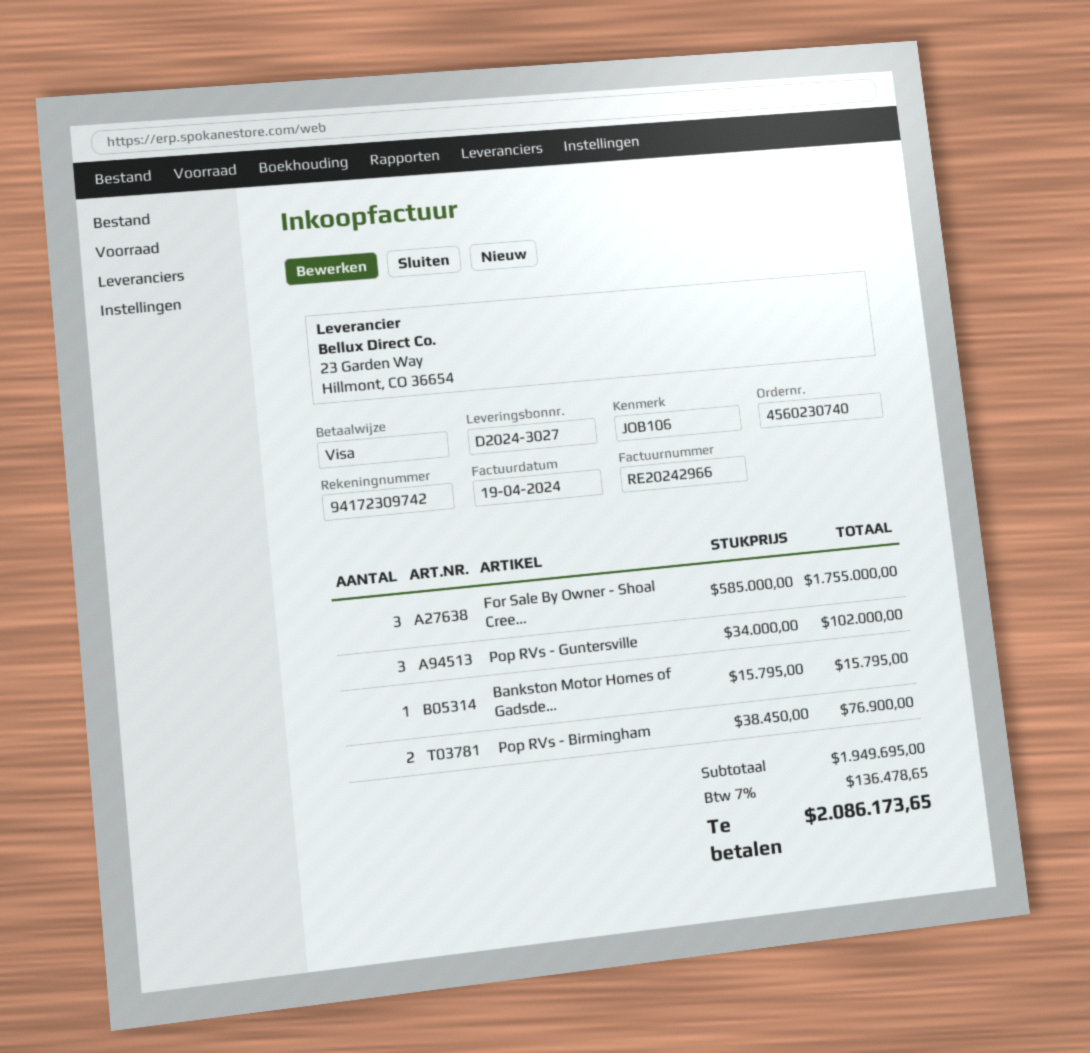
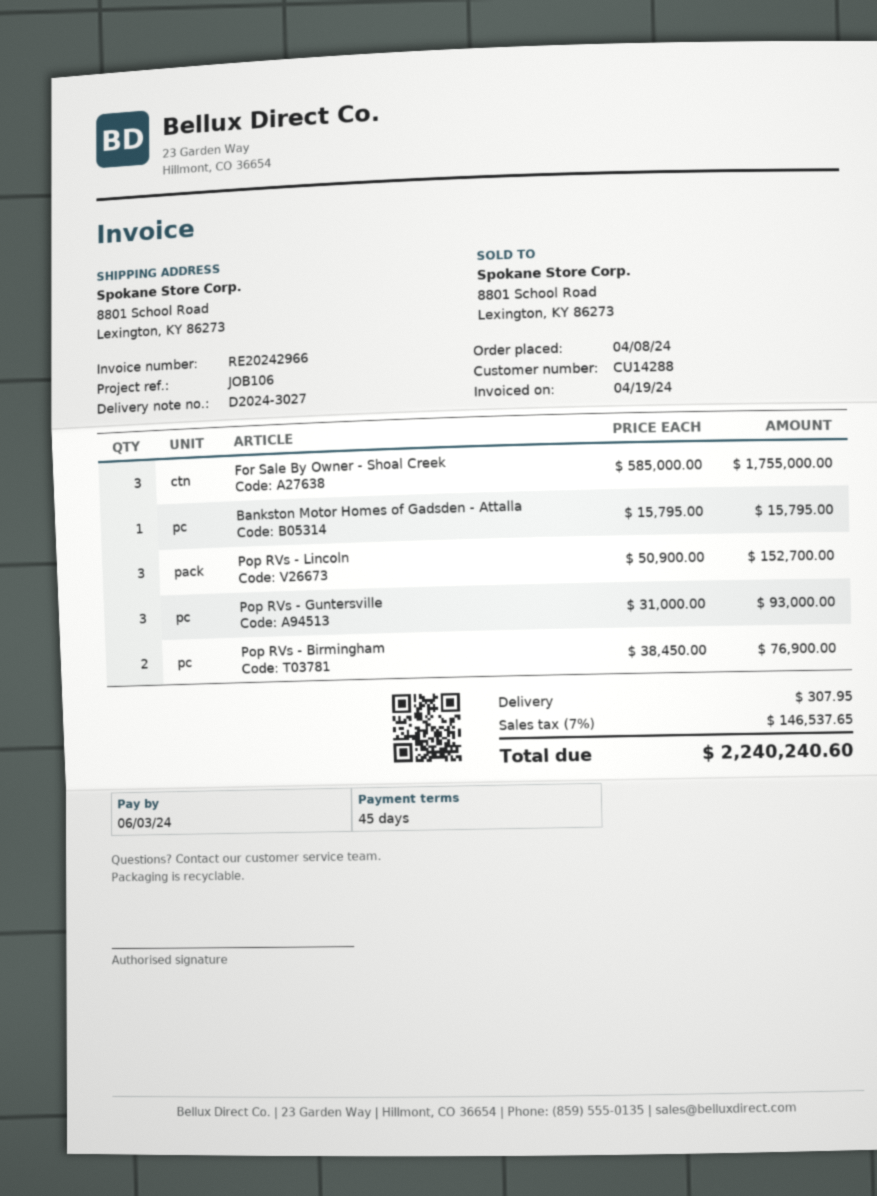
Pop RVs - Guntersville: 3 x 34000.00 = 102000.00 -> 3 x 31000.00 = 93000.00
Pop RVs - Lincoln: none -> 3 x 50900.00 = 152700.00
shipping: none -> 307.95
tax: 7% = 136478.65 -> 7% = 146537.65
total: 2086173.65 -> 2240240.60

